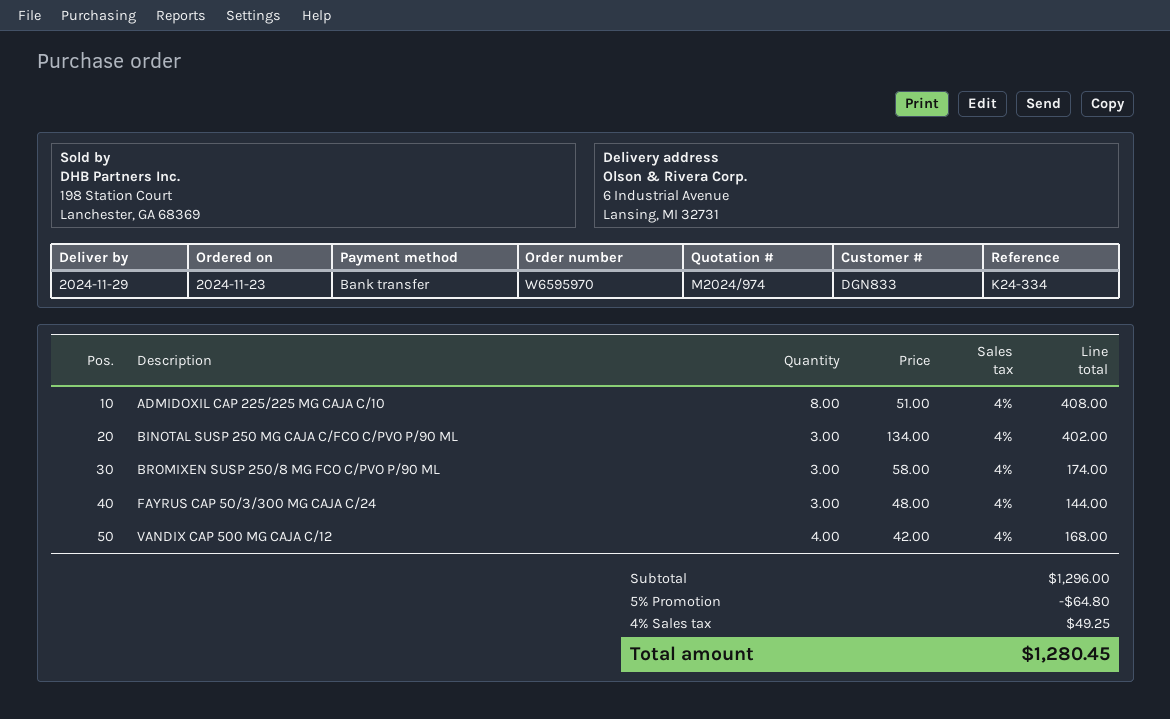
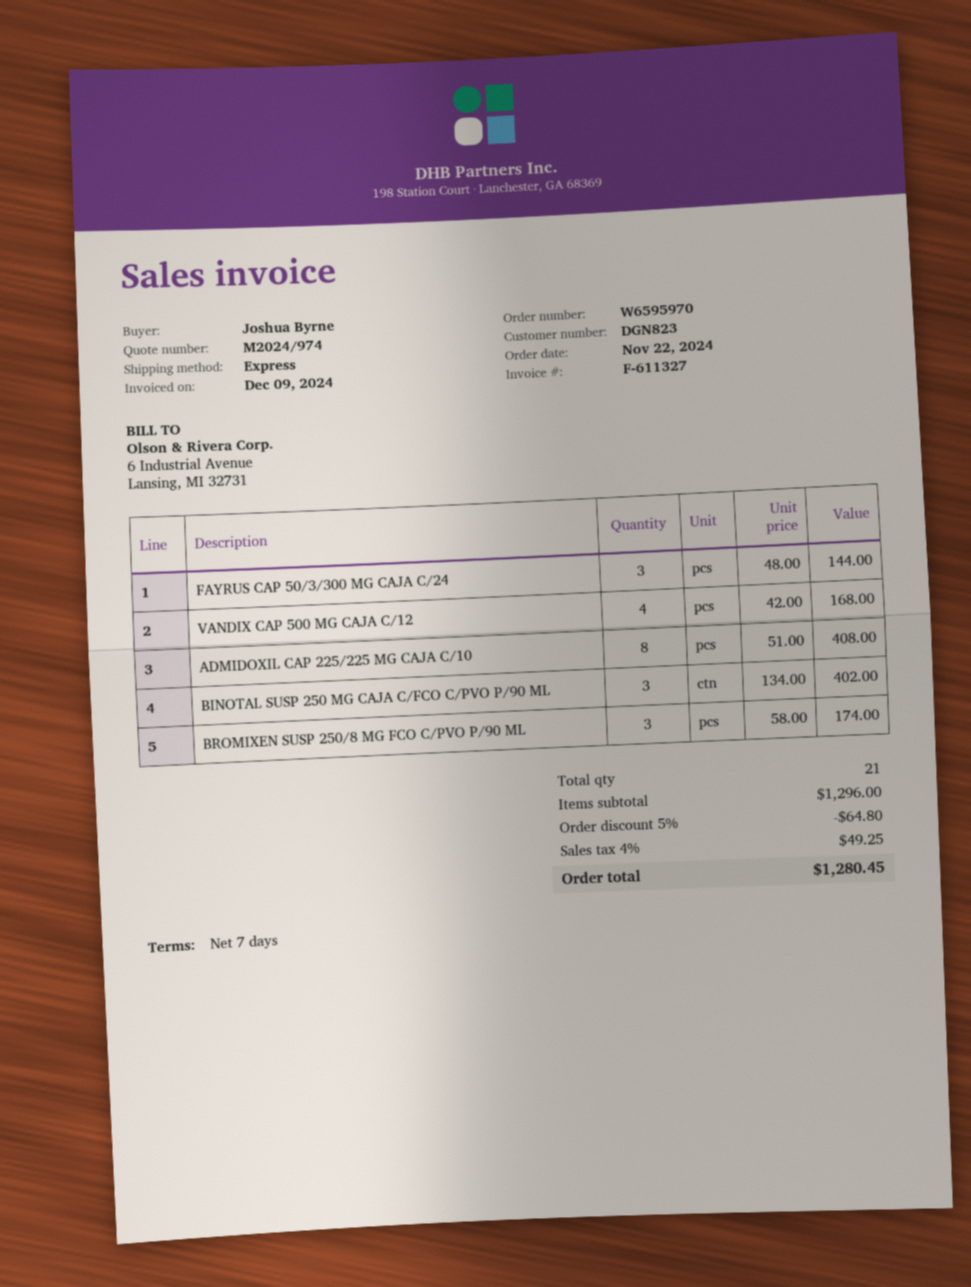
order date: 2024-11-23 -> 2024-11-22
customer number: DGN833 -> DGN823

